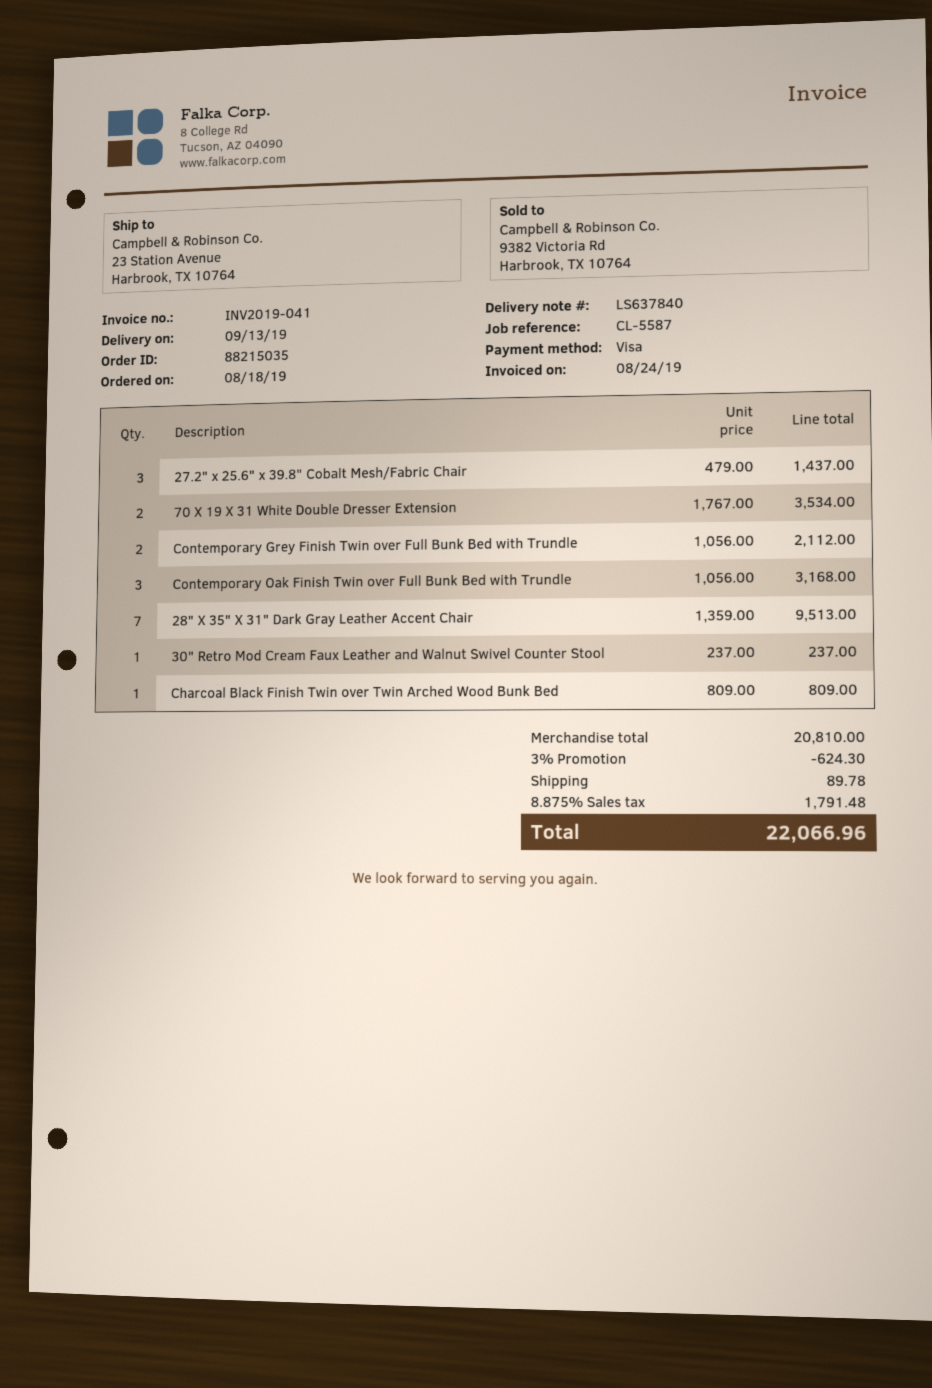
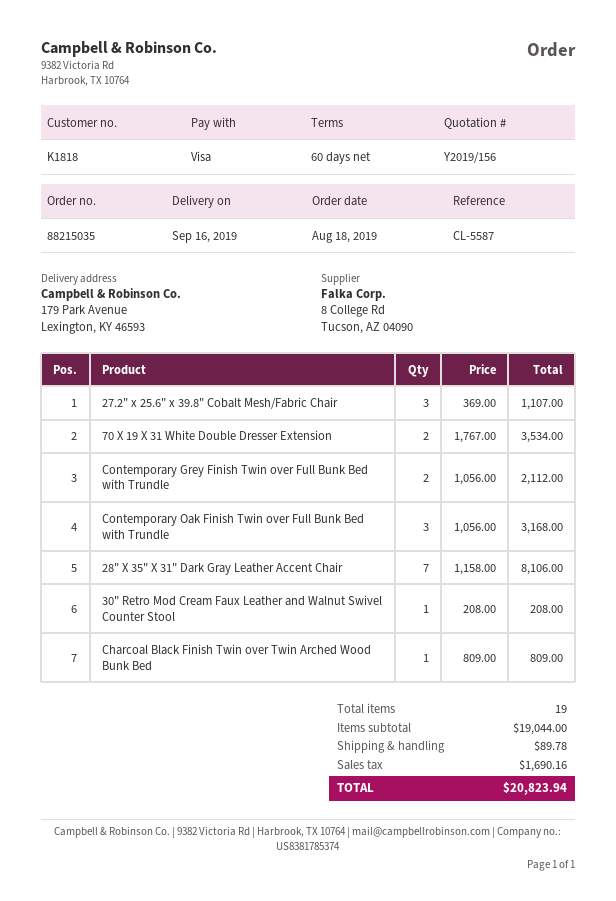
delivery date: 2019-09-13 -> 2019-09-16
ship to: 23 Station Avenue, Harbrook, TX 10764 -> 179 Park Avenue, Lexington, KY 46593
27.2" x 25.6" x 39.8" Cobalt Mesh/Fabric Chair: 3 x 479.00 = 1437.00 -> 3 x 369.00 = 1107.00
28" X 35" X 31" Dark Gray Leather Accent Chair: 7 x 1359.00 = 9513.00 -> 7 x 1158.00 = 8106.00
30" Retro Mod Cream Faux Leather and Walnut Swivel Counter Stool: 1 x 237.00 = 237.00 -> 1 x 208.00 = 208.00
subtotal: 20810.00 -> 19044.00
discount: 3% = 624.30 -> none
tax: 1791.48 -> 1690.16
total: 22066.96 -> 20823.94

